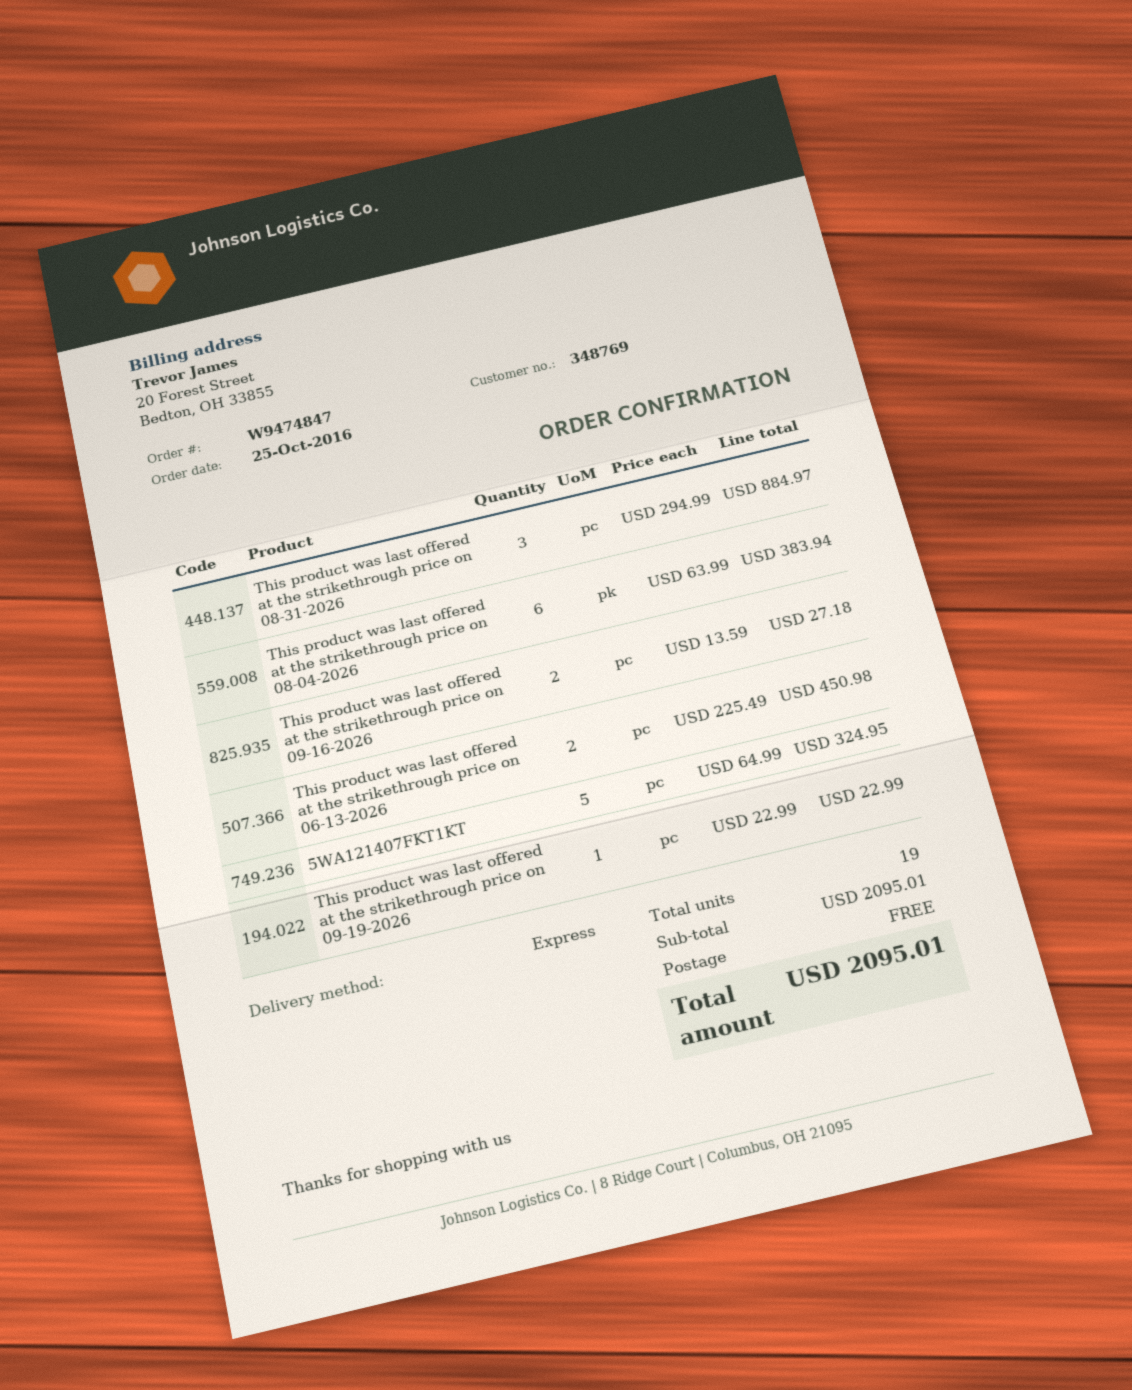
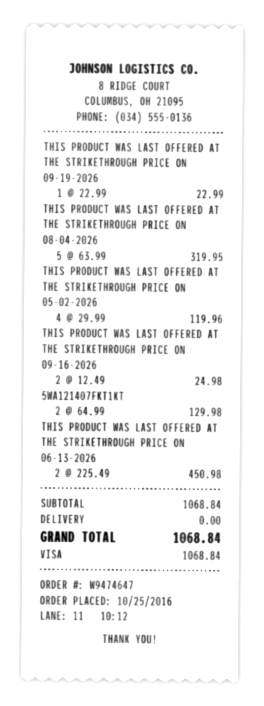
order number: W9474847 -> W9474647
This product was last offered at the strikethrough price on 08-31-2026: 3 x 294.99 = 884.97 -> none
This product was last offered at the strikethrough price on 08-04-2026: 6 x 63.99 = 383.94 -> 5 x 63.99 = 319.95
This product was last offered at the strikethrough price on 09-16-2026: 2 x 13.59 = 27.18 -> 2 x 12.49 = 24.98
5WA121407FKT1KT: 5 x 64.99 = 324.95 -> 2 x 64.99 = 129.98
THIS PRODUCT WAS LAST OFFERED AT THE STRIKETHROUGH PRICE ON 05-02-2026: none -> 4 x 29.99 = 119.96
subtotal: 2095.01 -> 1068.84
total: 2095.01 -> 1068.84

